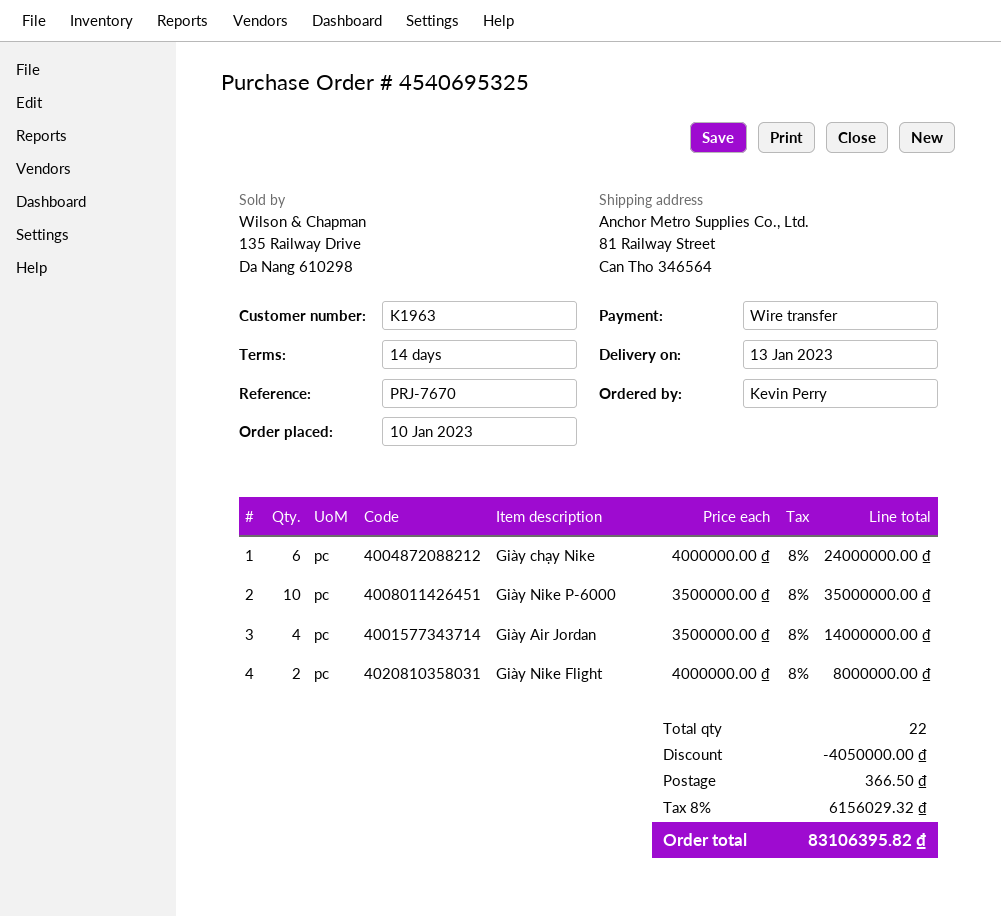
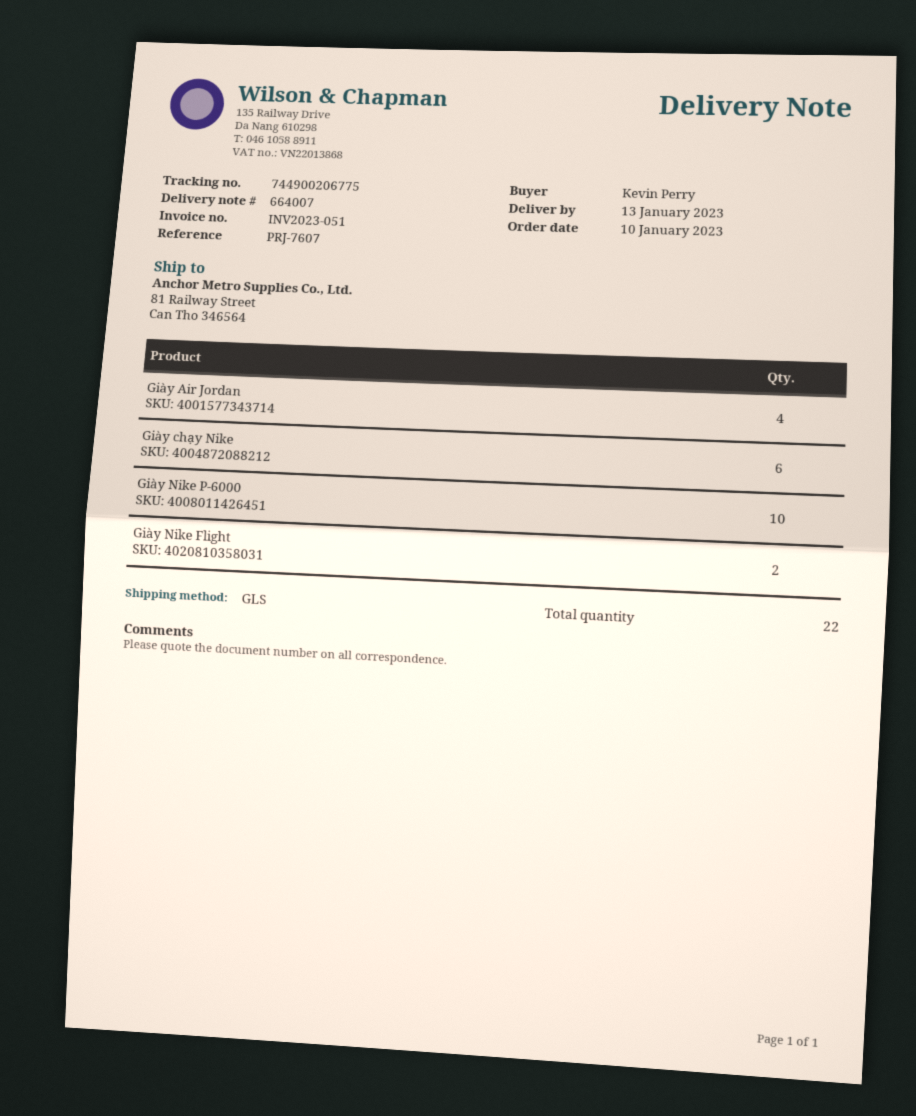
reference: PRJ-7670 -> PRJ-7607

